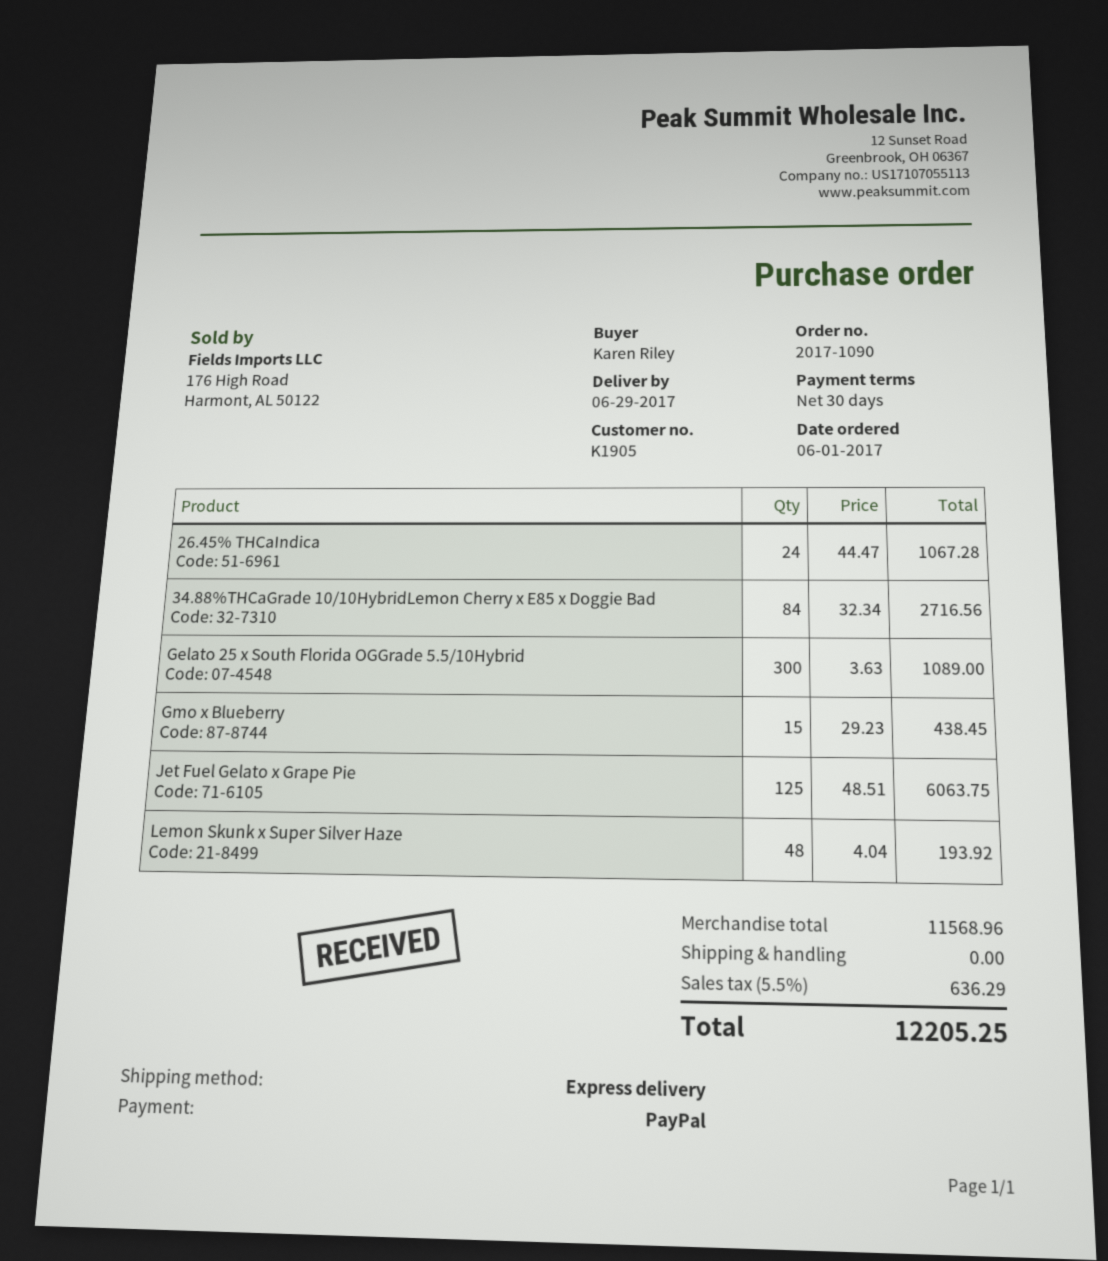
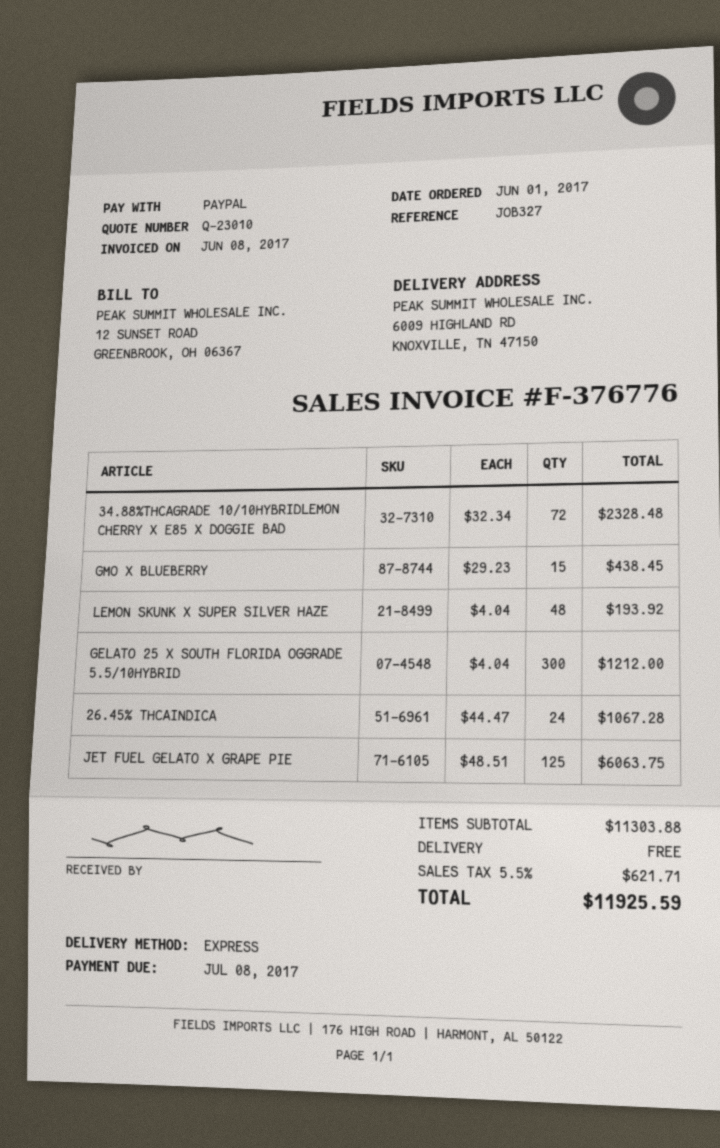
34.88%THCaGrade 10/10HybridLemon Cherry x E85 x Doggie Bad: 84 x 32.34 = 2716.56 -> 72 x 32.34 = 2328.48
Gelato 25 x South Florida OGGrade 5.5/10Hybrid: 300 x 3.63 = 1089.00 -> 300 x 4.04 = 1212.00
subtotal: 11568.96 -> 11303.88
tax: 5.5% = 636.29 -> 5.5% = 621.71
total: 12205.25 -> 11925.59

